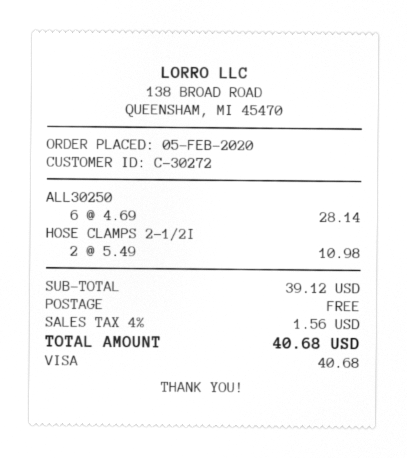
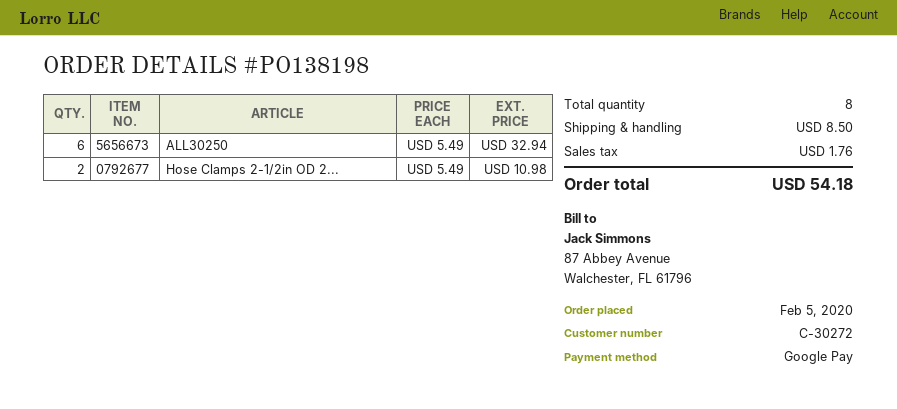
payment method: Visa -> Google Pay
ALL30250: 6 x 4.69 = 28.14 -> 6 x 5.49 = 32.94
shipping: 0.00 -> 8.50
tax: 1.56 -> 1.76
total: 40.68 -> 54.18

